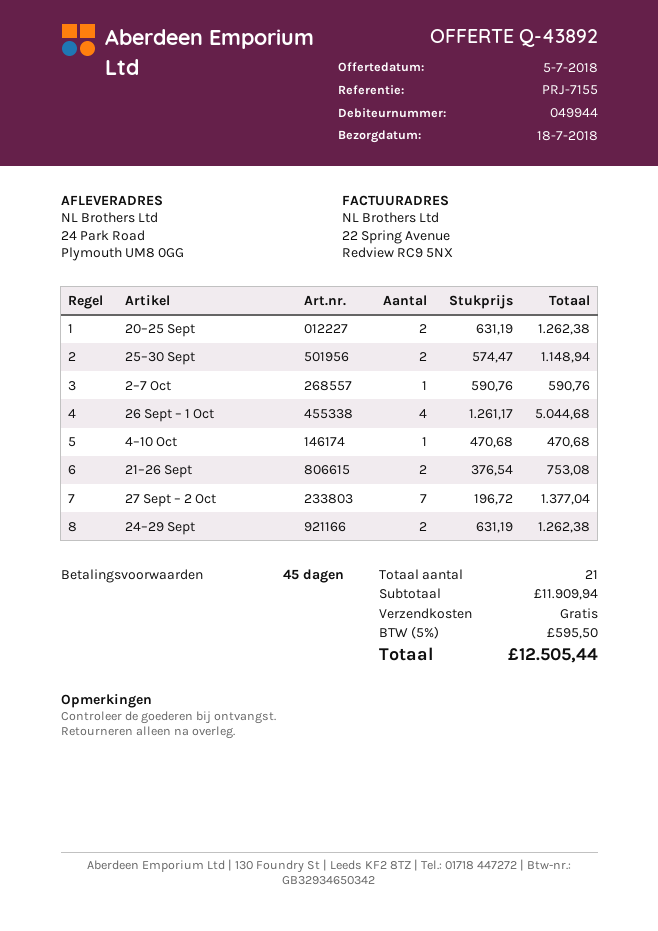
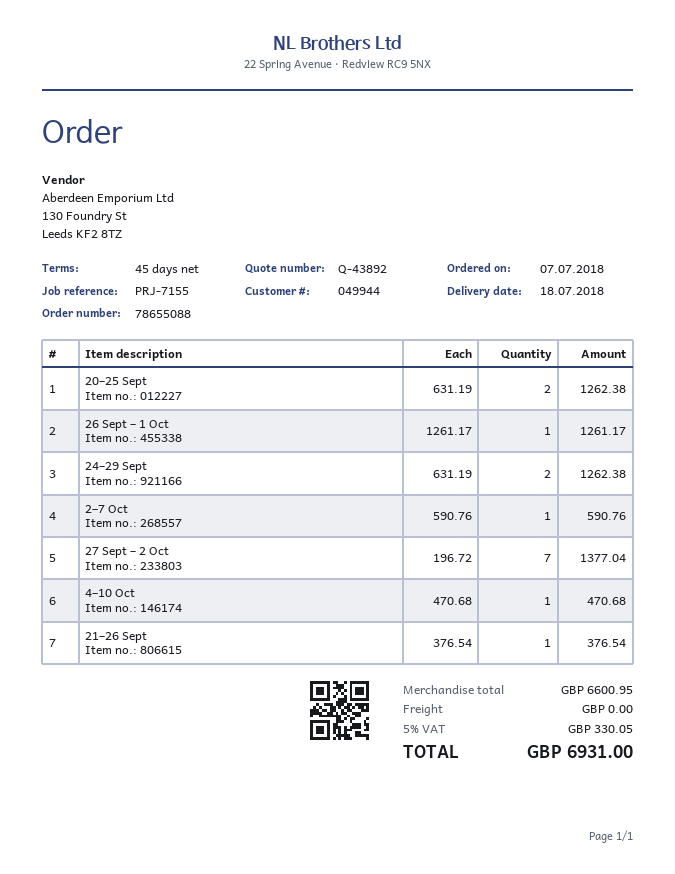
25–30 Sept: 2 x 574.47 = 1148.94 -> none
26 Sept – 1 Oct: 4 x 1261.17 = 5044.68 -> 1 x 1261.17 = 1261.17
21–26 Sept: 2 x 376.54 = 753.08 -> 1 x 376.54 = 376.54
subtotal: 11909.94 -> 6600.95
tax: 5% = 595.50 -> 5% = 330.05
total: 12505.44 -> 6931.00

